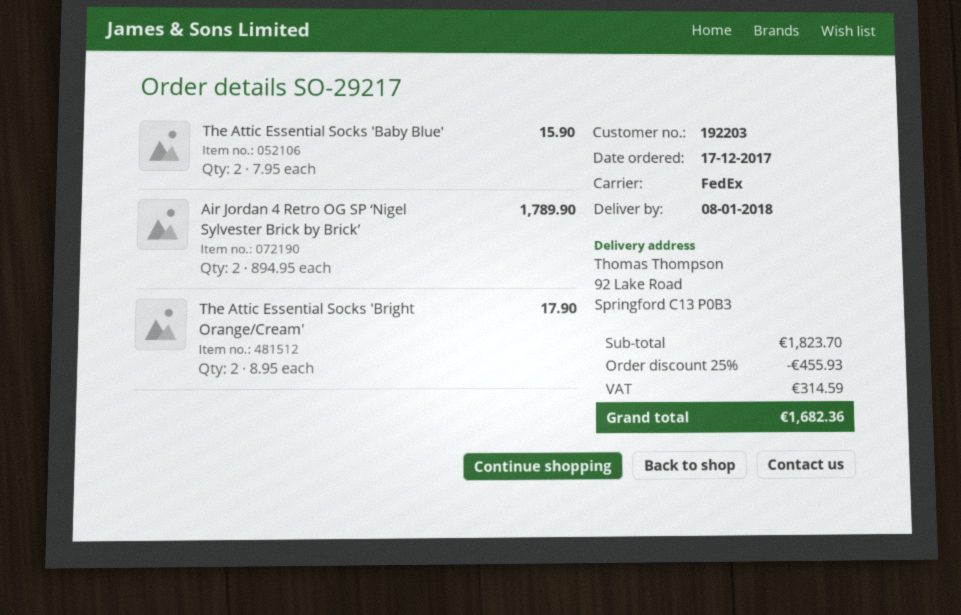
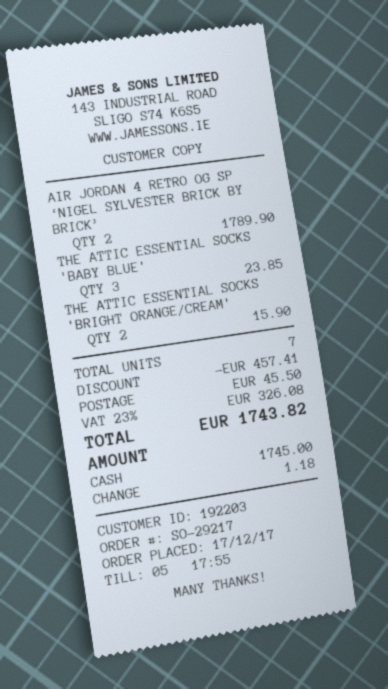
The Attic Essential Socks 'Baby Blue': 2 for 15.90 -> 3 for 23.85
The Attic Essential Socks 'Bright Orange/Cream': 2 for 17.90 -> 2 for 15.90
discount: 455.93 -> 457.41
shipping: none -> 45.50
tax: 314.59 -> 326.08
total: 1682.36 -> 1743.82

